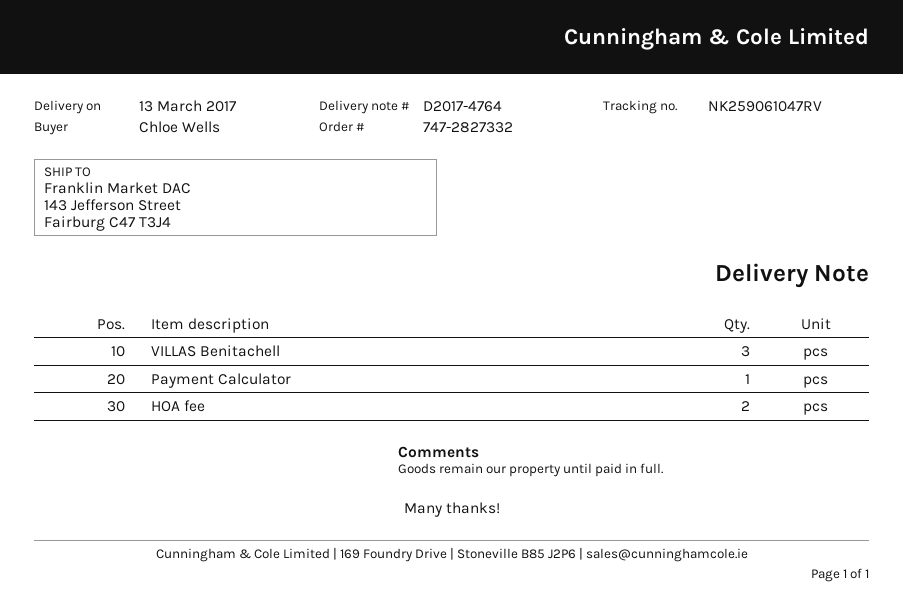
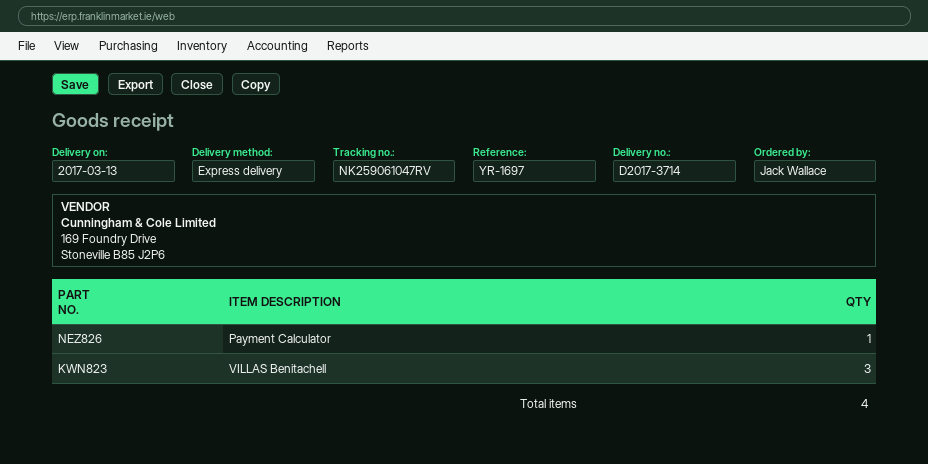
delivery note number: D2017-4764 -> D2017-3714
ordered by: Chloe Wells -> Jack Wallace
HOA fee: 2 -> none

